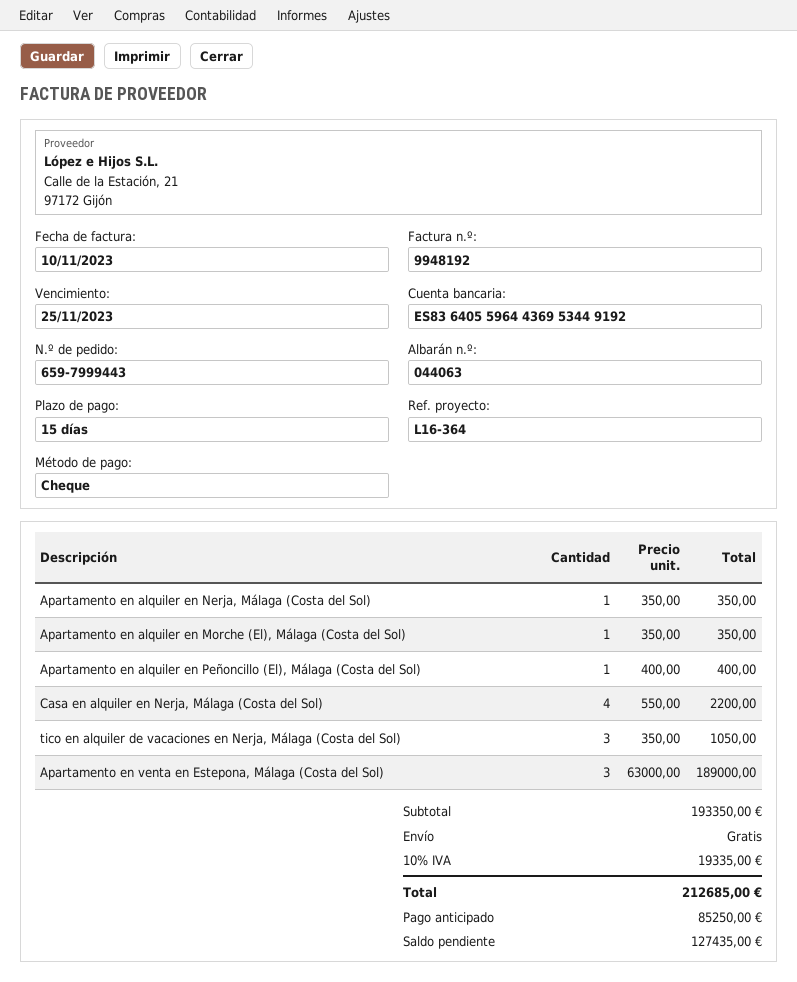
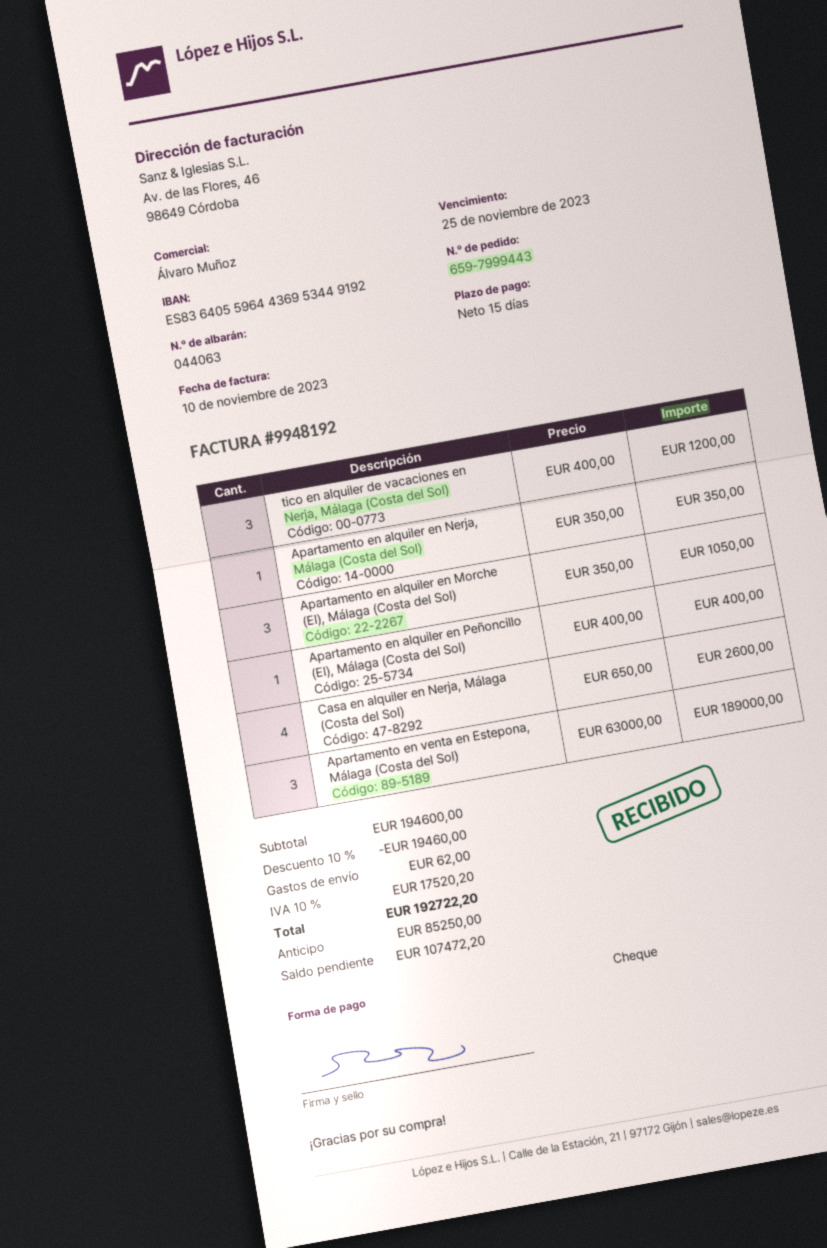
Apartamento en alquiler en Morche (El), Málaga (Costa del Sol): 1 x 350.00 = 350.00 -> 3 x 350.00 = 1050.00
Casa en alquiler en Nerja, Málaga (Costa del Sol): 4 x 550.00 = 2200.00 -> 4 x 650.00 = 2600.00
tico en alquiler de vacaciones en Nerja, Málaga (Costa del Sol): 3 x 350.00 = 1050.00 -> 3 x 400.00 = 1200.00
subtotal: 193350.00 -> 194600.00
discount: none -> 10% = 19460.00
shipping: 0.00 -> 62.00
tax: 10% = 19335.00 -> 10% = 17520.20
total: 212685.00 -> 192722.20
balance: 127435.00 -> 107472.20

